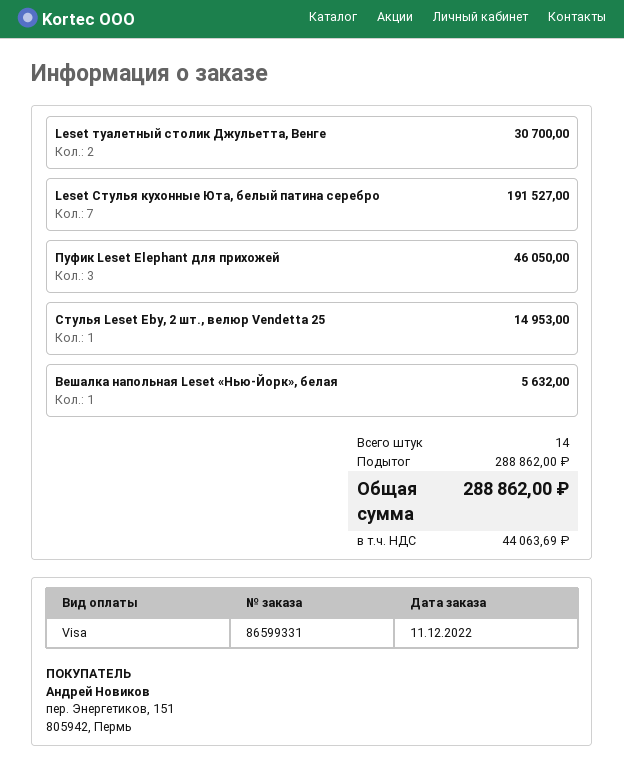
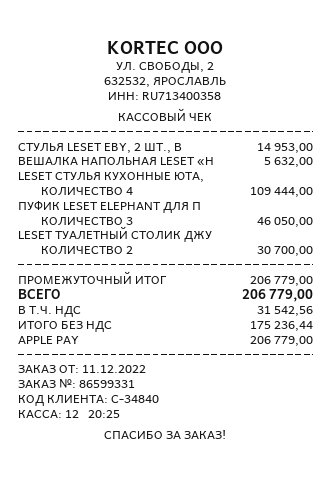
payment method: Visa -> Apple Pay
Leset Стулья кухонные Юта, белый патина серебро: 7 for 191527.00 -> 4 for 109444.00
subtotal: 288862.00 -> 206779.00
tax: 44063.69 -> 31542.56
total: 288862.00 -> 206779.00

